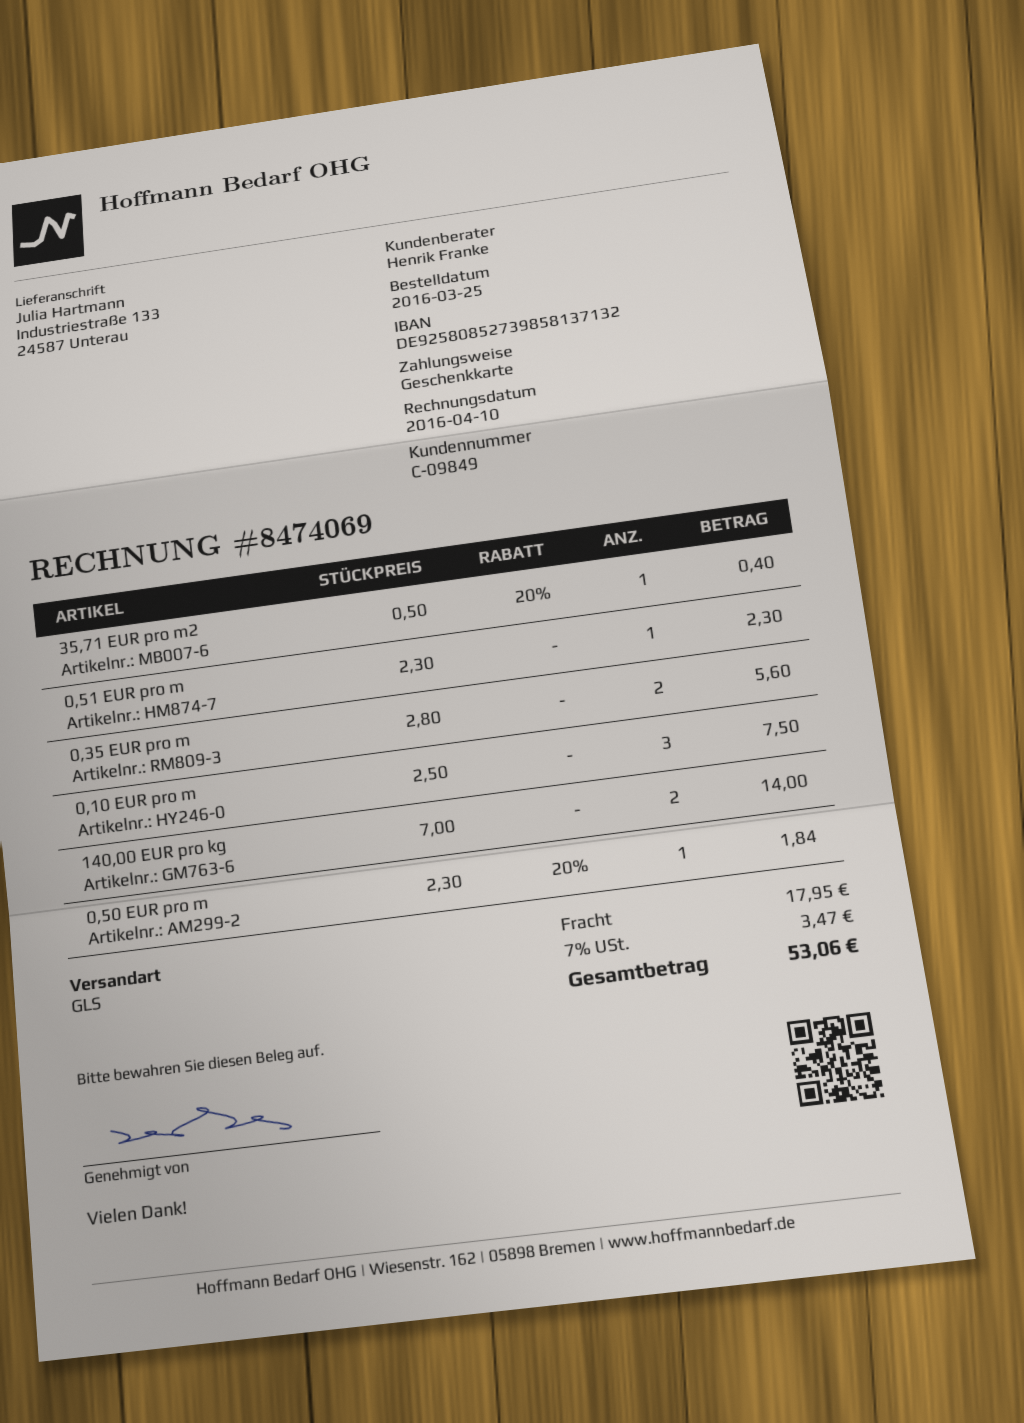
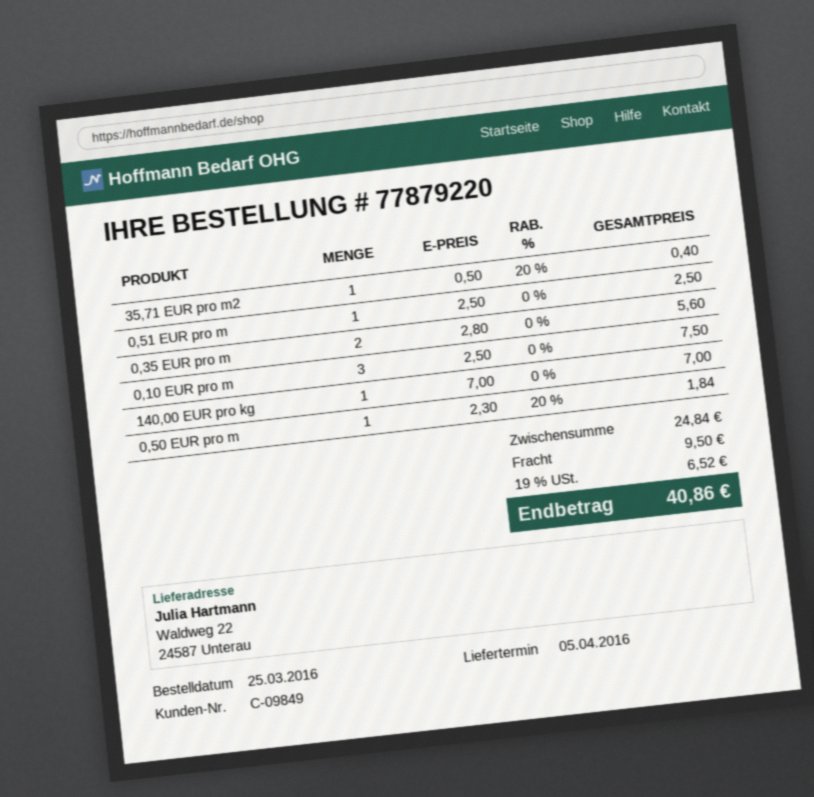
ship to: Industriestraße 133, 24587 Unterau -> Waldweg 22, 24587 Unterau
0,51 EUR pro m: 1 x 2.30 = 2.30 -> 1 x 2.50 = 2.50
140,00 EUR pro kg: 2 x 7.00 = 14.00 -> 1 x 7.00 = 7.00
shipping: 17.95 -> 9.50
tax: 7% = 3.47 -> 19% = 6.52
total: 53.06 -> 40.86

